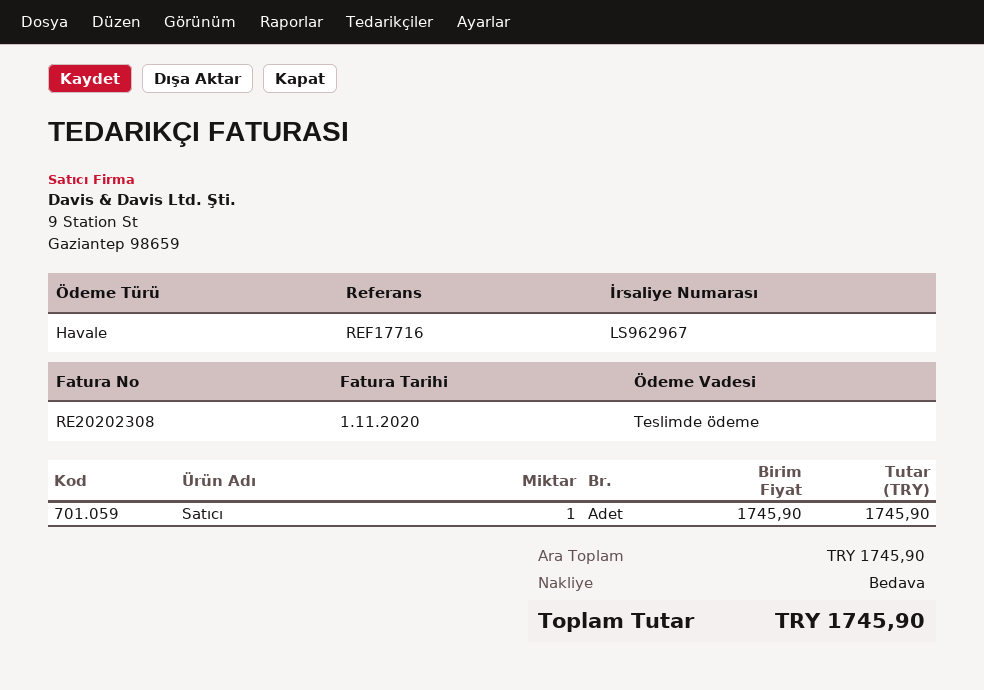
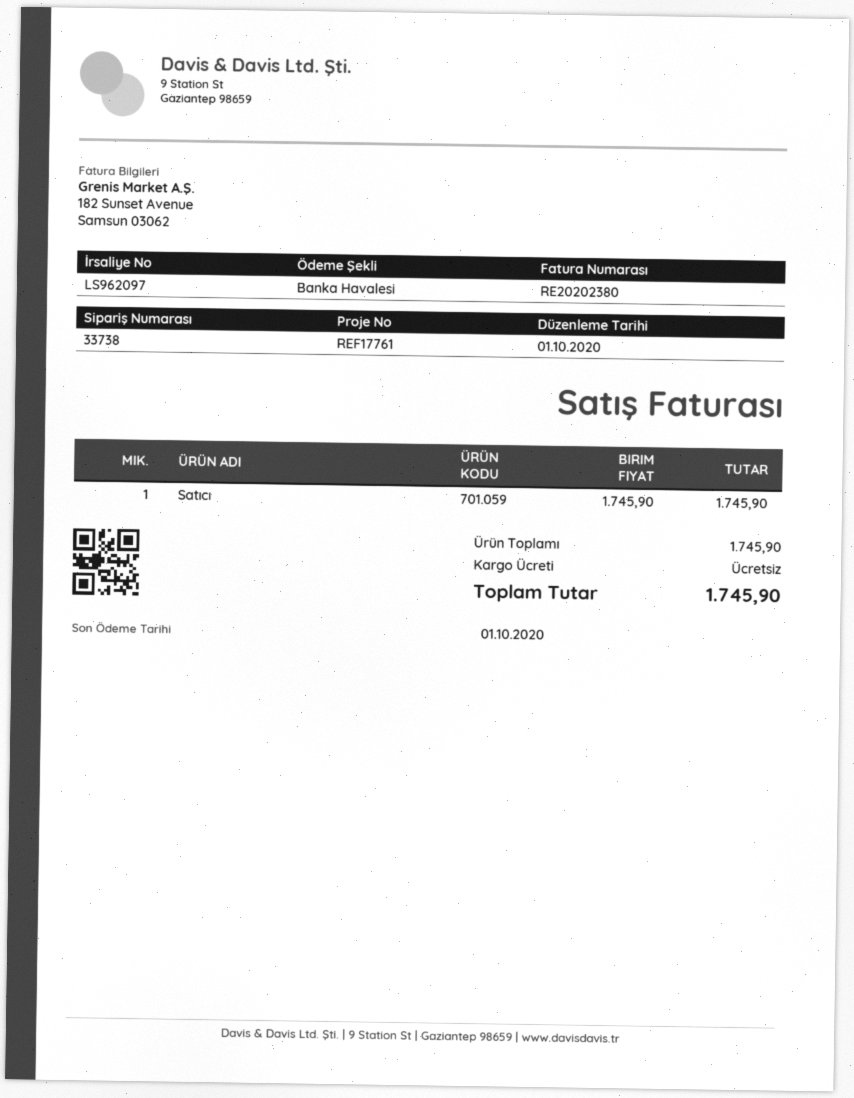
delivery note number: LS962967 -> LS962097
invoice number: RE20202308 -> RE20202380
invoice date: 2020-11-01 -> 2020-10-01
reference: REF17716 -> REF17761

